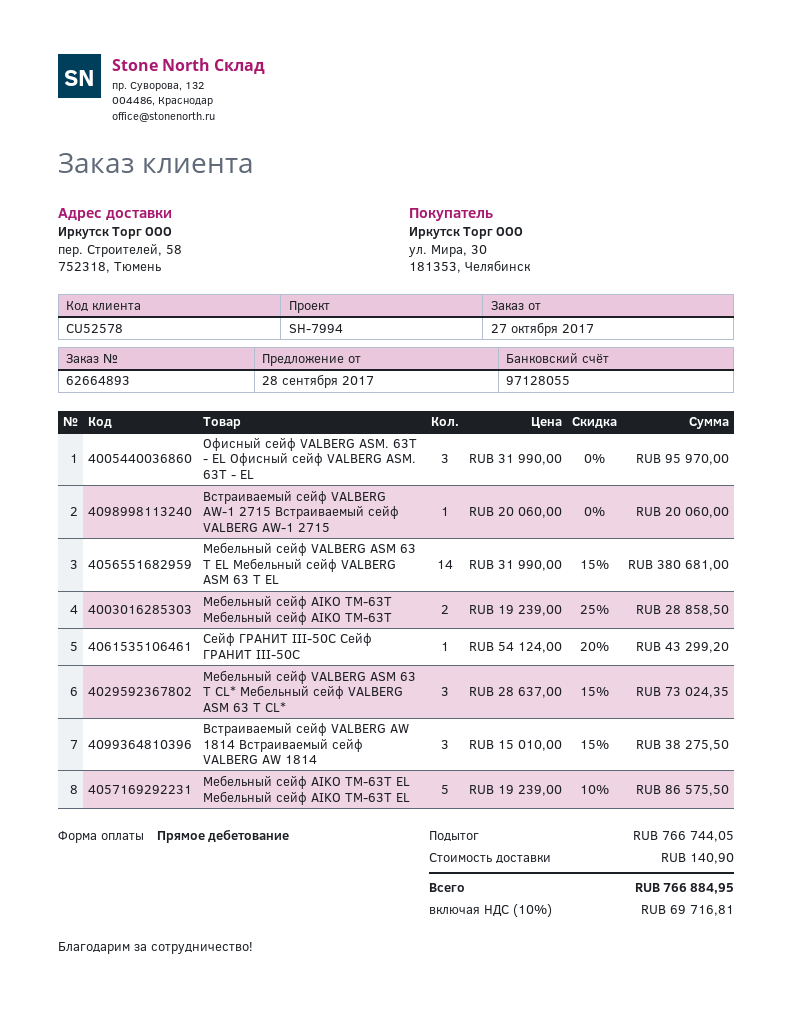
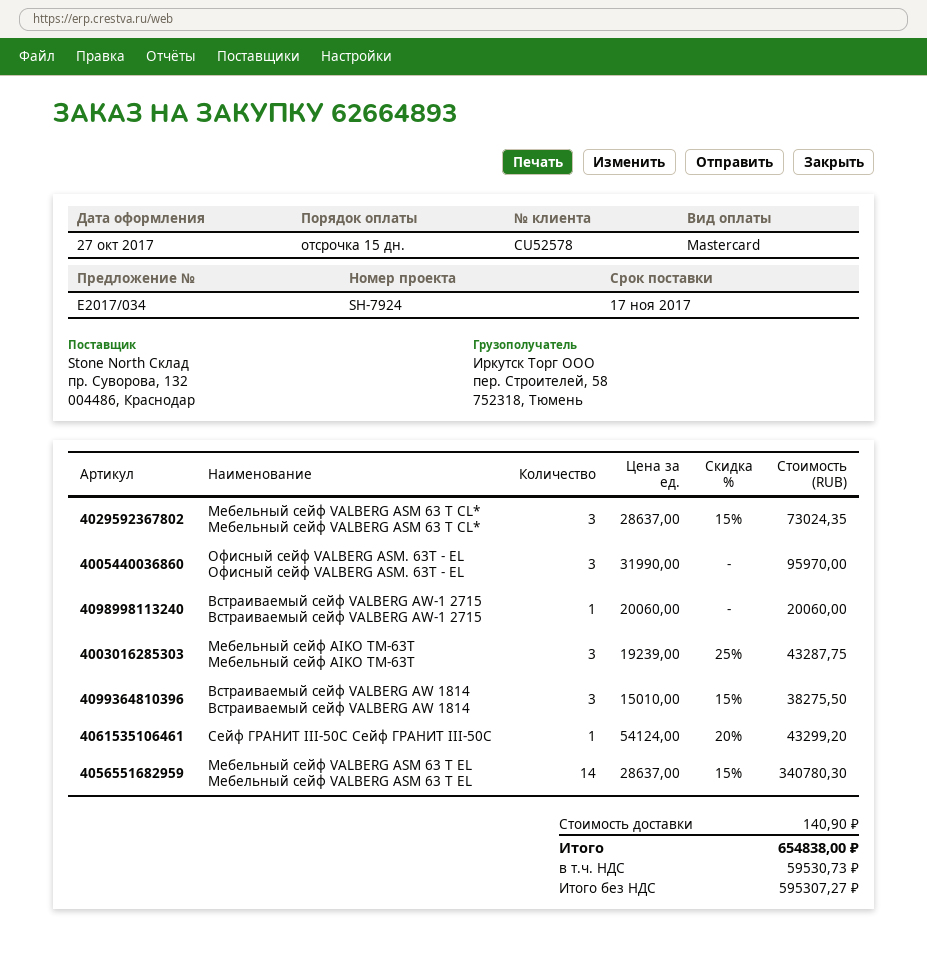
reference: SH-7994 -> SH-7924
payment method: direct debit -> Mastercard
Мебельный сейф VALBERG ASM 63 T EL Мебельный сейф VALBERG ASM 63 T EL: 14 x 31990.00 - 15% = 380681.00 -> 14 x 28637.00 - 15% = 340780.30
Мебельный сейф AIKO TM-63Т Мебельный сейф AIKO TM-63Т: 2 x 19239.00 - 25% = 28858.50 -> 3 x 19239.00 - 25% = 43287.75
Мебельный сейф AIKO TM-63T EL Мебельный сейф AIKO TM-63T EL: 5 x 19239.00 - 10% = 86575.50 -> none
tax: 69716.81 -> 59530.73
total: 766884.95 -> 654838.00

